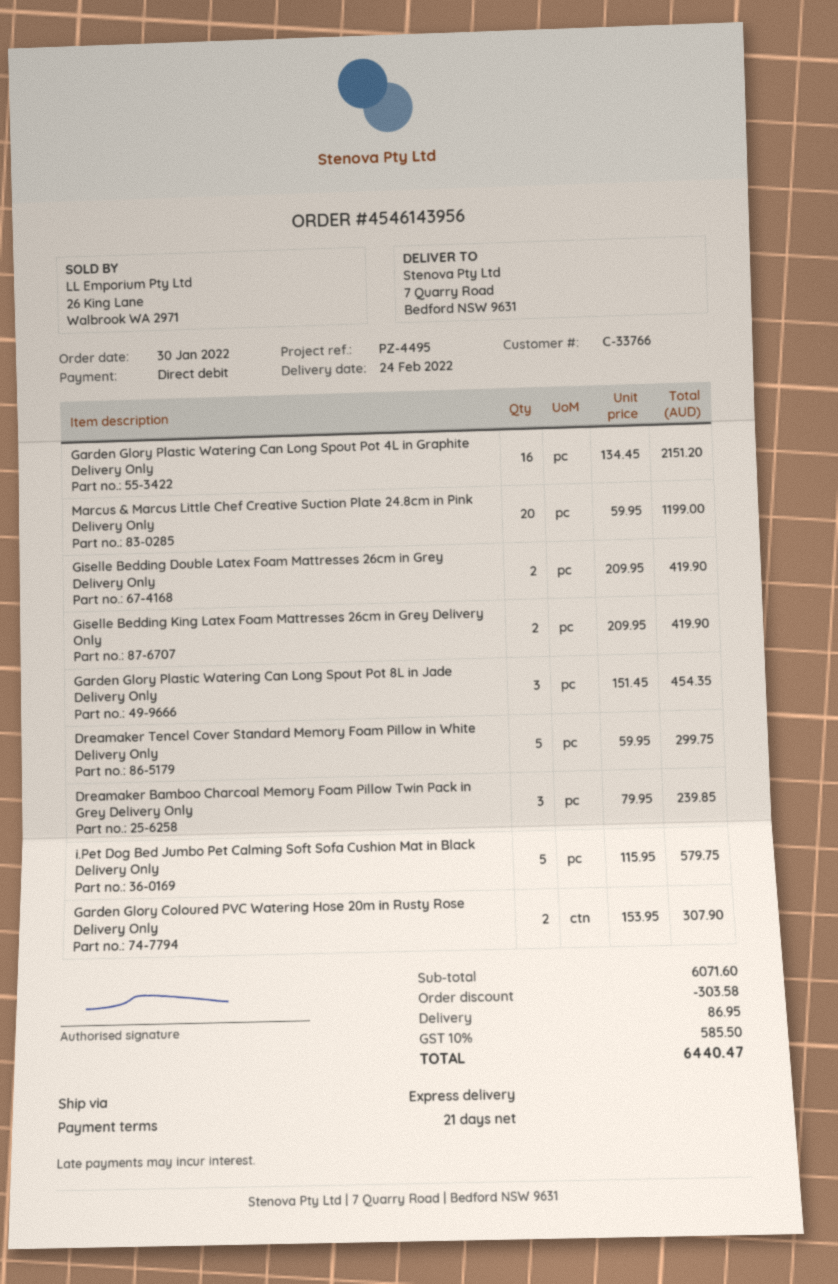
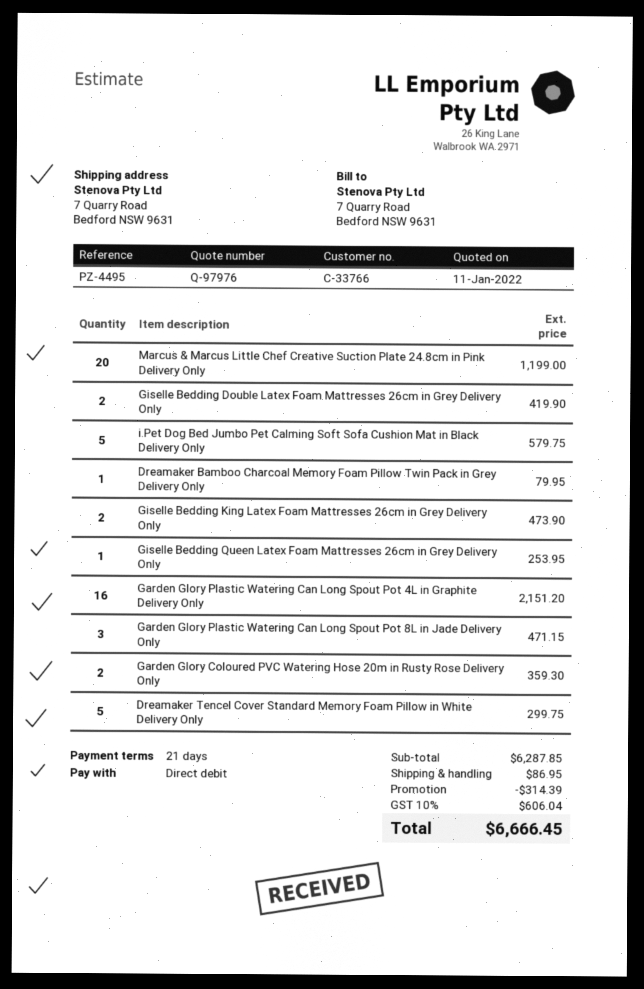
Giselle Bedding King Latex Foam Mattresses 26cm in Grey Delivery Only: 2 for 419.90 -> 2 for 473.90
Garden Glory Plastic Watering Can Long Spout Pot 8L in Jade Delivery Only: 3 for 454.35 -> 3 for 471.15
Dreamaker Bamboo Charcoal Memory Foam Pillow Twin Pack in Grey Delivery Only: 3 for 239.85 -> 1 for 79.95
Garden Glory Coloured PVC Watering Hose 20m in Rusty Rose Delivery Only: 2 for 307.90 -> 2 for 359.30
Giselle Bedding Queen Latex Foam Mattresses 26cm in Grey Delivery Only: none -> 1 for 253.95
subtotal: 6071.60 -> 6287.85
discount: 303.58 -> 314.39
tax: 10% = 585.50 -> 10% = 606.04
total: 6440.47 -> 6666.45

